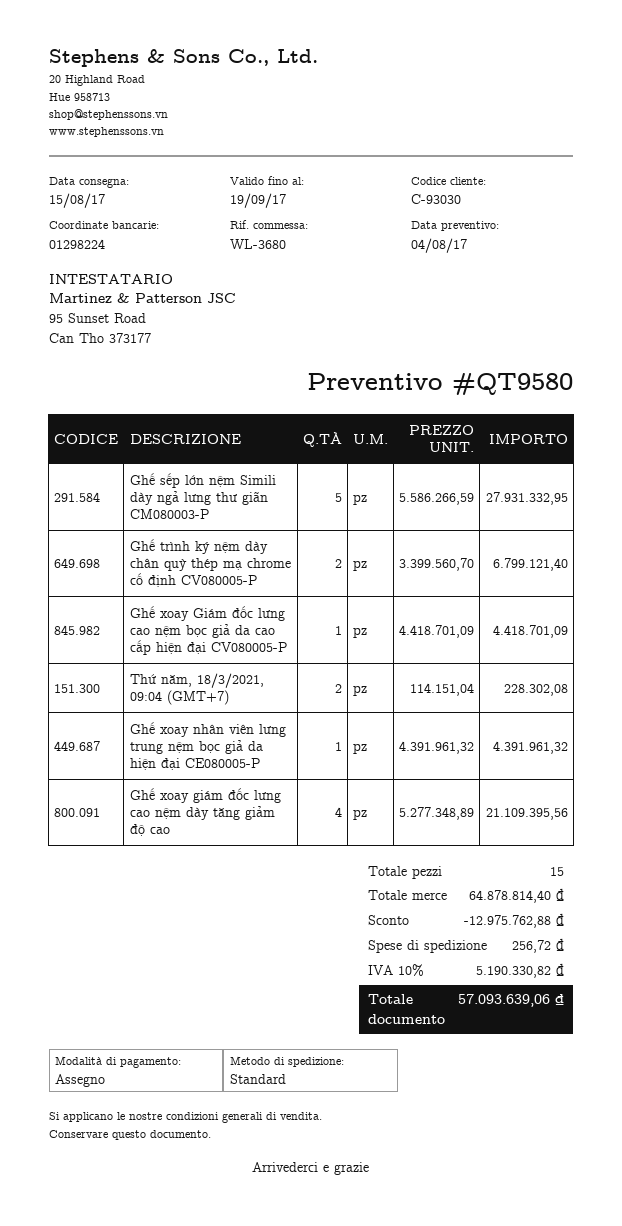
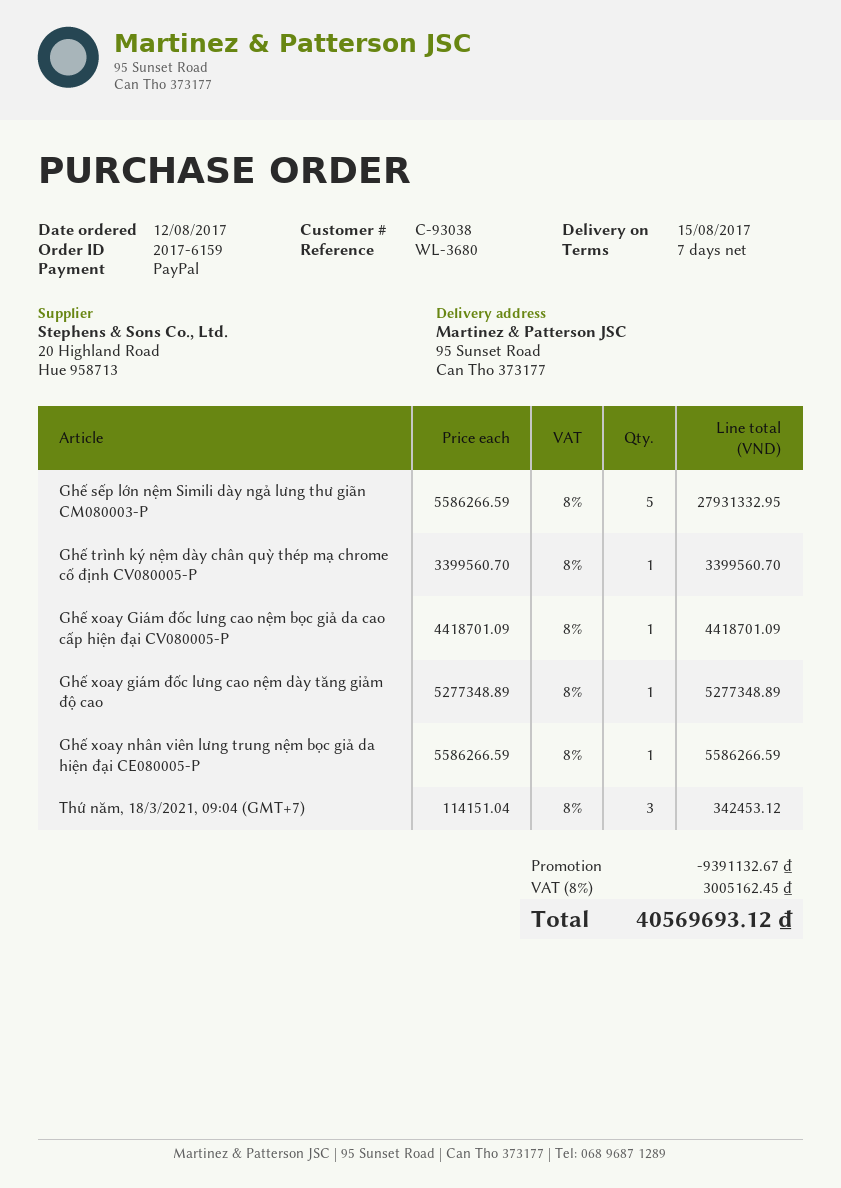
customer number: C-93030 -> C-93038
payment method: cheque -> PayPal
Ghế trình ký nệm dày chân quỳ thép mạ chrome cố định CV080005-P: 2 x 3399560.70 = 6799121.40 -> 1 x 3399560.70 = 3399560.70
Thứ năm, 18/3/2021, 09:04 (GMT+7): 2 x 114151.04 = 228302.08 -> 3 x 114151.04 = 342453.12
Ghế xoay nhân viên lưng trung nệm bọc giả da hiện đại CE080005-P: 1 x 4391961.32 = 4391961.32 -> 1 x 5586266.59 = 5586266.59
Ghế xoay giám đốc lưng cao nệm dày tăng giảm độ cao: 4 x 5277348.89 = 21109395.56 -> 1 x 5277348.89 = 5277348.89
discount: 12975762.88 -> 9391132.67
shipping: 256.72 -> none
tax: 10% = 5190330.82 -> 8% = 3005162.45
total: 57093639.06 -> 40569693.12

